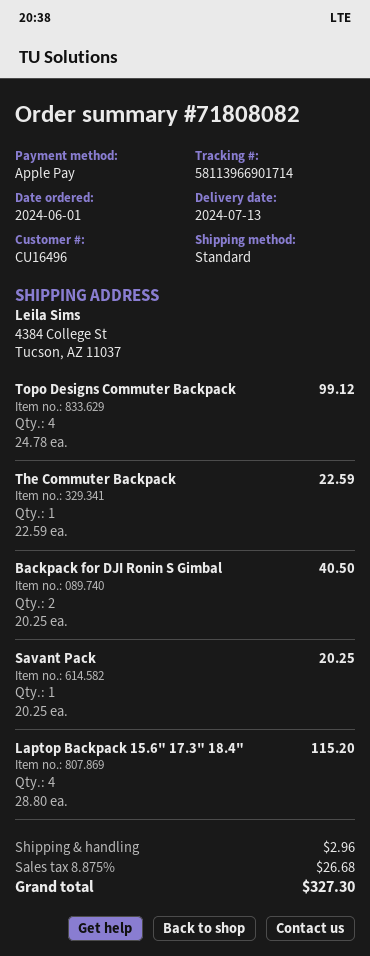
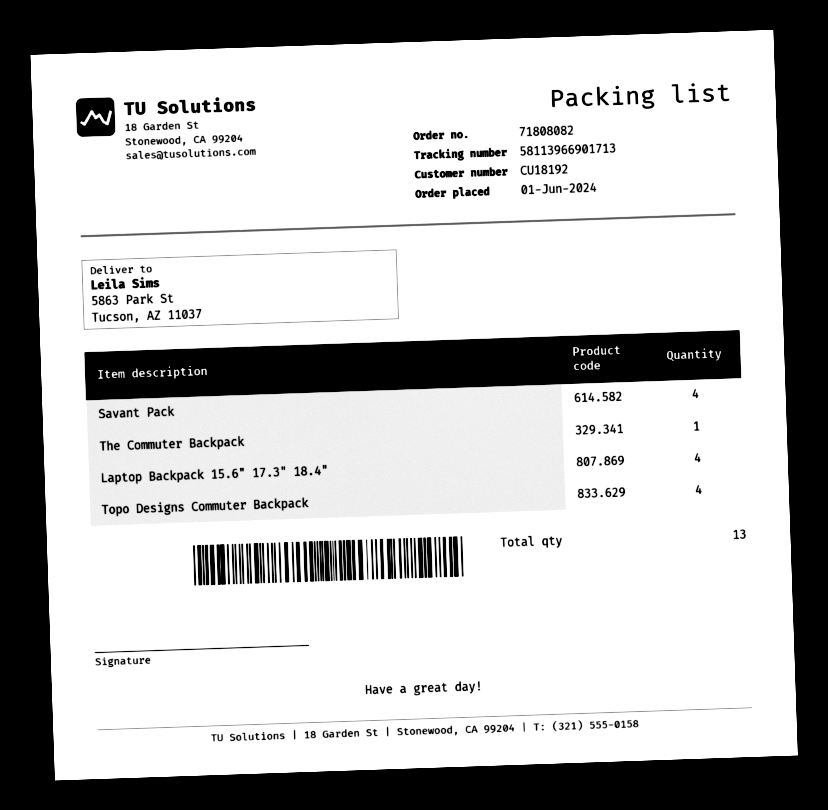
customer number: CU16496 -> CU18192
tracking number: 58113966901714 -> 58113966901713
ship to: 4384 College St, Tucson, AZ 11037 -> 5863 Park St, Tucson, AZ 11037
Backpack for DJI Ronin S Gimbal: 2 -> none
Savant Pack: 1 -> 4

